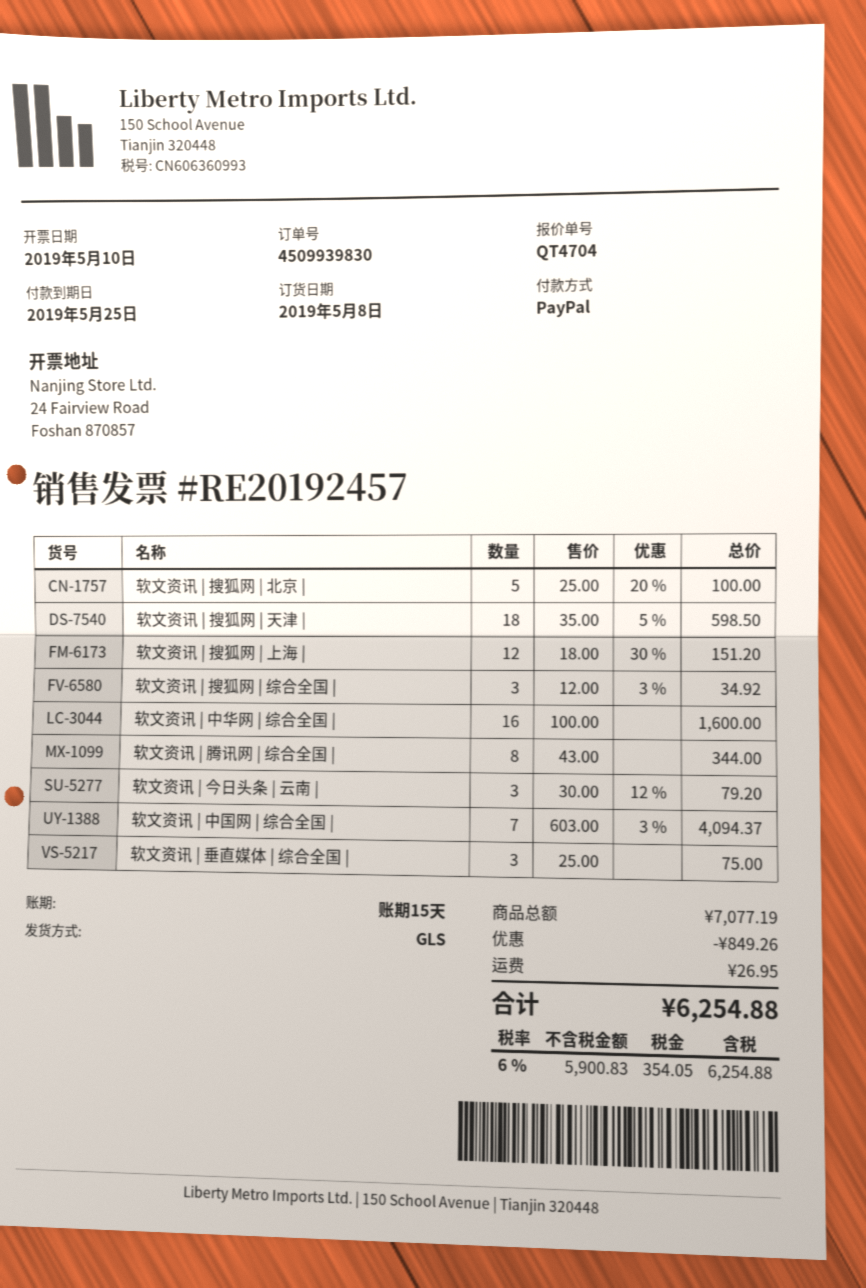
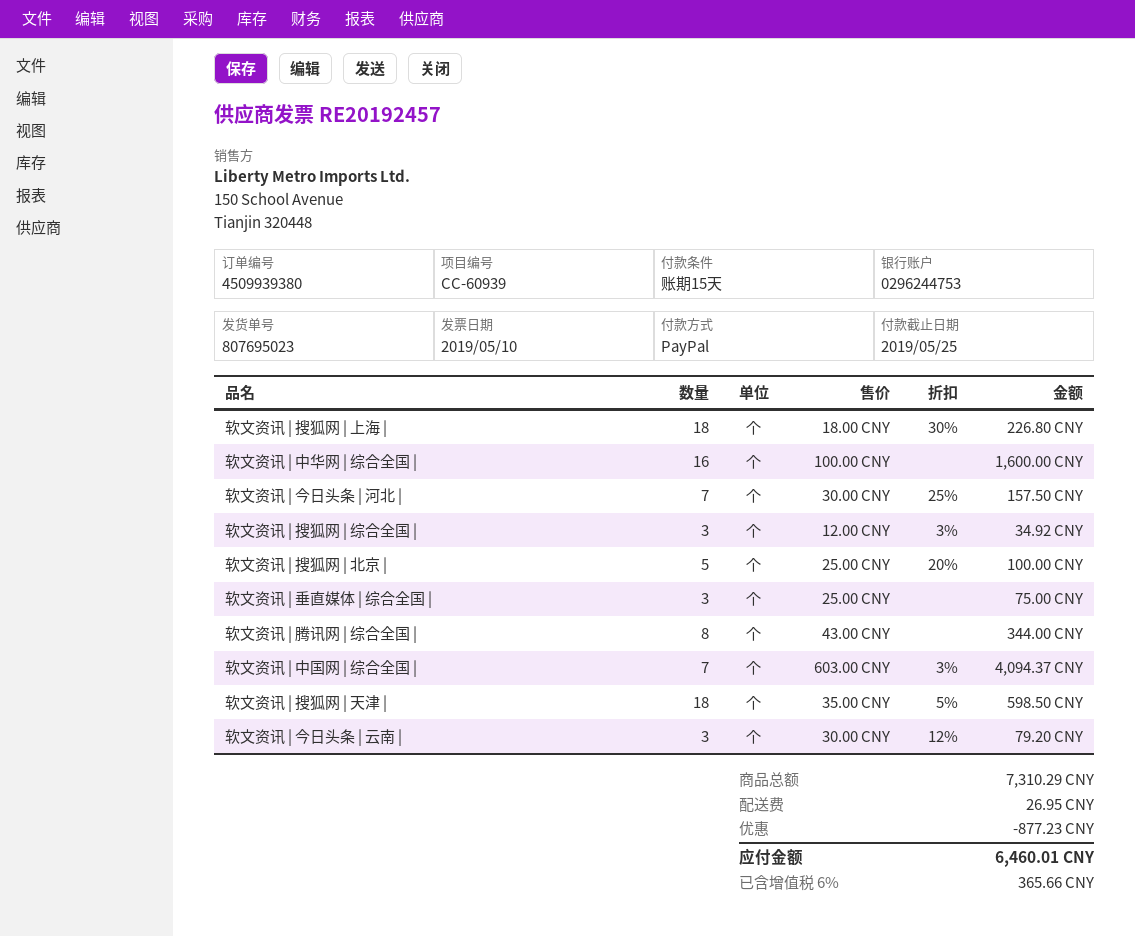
order number: 4509939830 -> 4509939380
软文资讯 | 搜狐网 | 上海 |: 12 x 18.00 - 30% = 151.20 -> 18 x 18.00 - 30% = 226.80
软文资讯 | 今日头条 | 河北 |: none -> 7 x 30.00 - 25% = 157.50
subtotal: 7077.19 -> 7310.29
discount: 849.26 -> 877.23
tax: 6% = 354.05 -> 6% = 365.66
total: 6254.88 -> 6460.01

